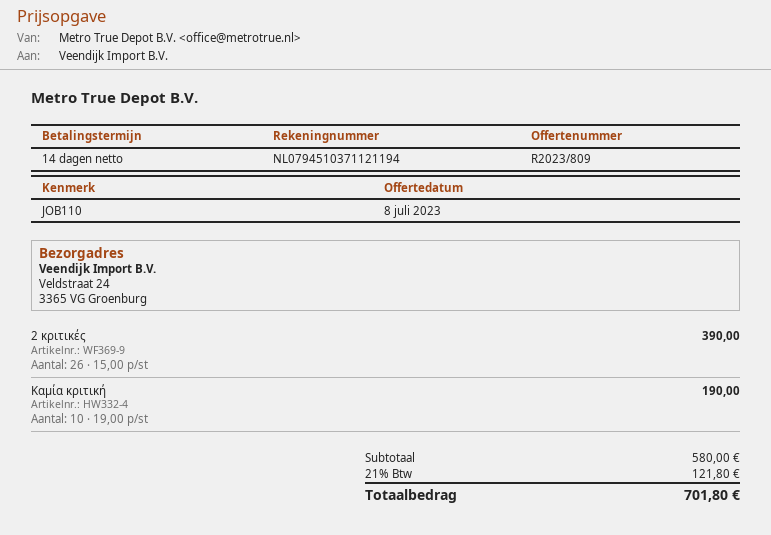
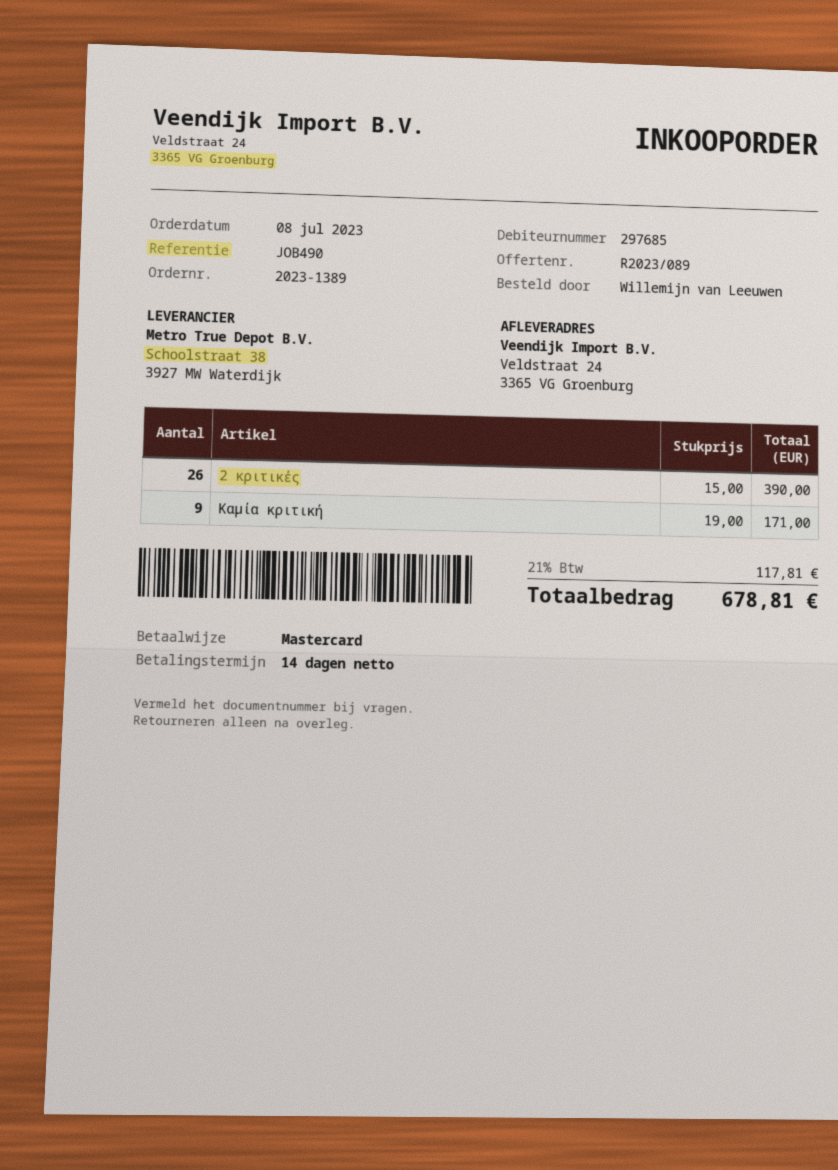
quote number: R2023/809 -> R2023/089
reference: JOB110 -> JOB490
Καμία κριτική: 10 x 19.00 = 190.00 -> 9 x 19.00 = 171.00
tax: 21% = 121.80 -> 21% = 117.81
total: 701.80 -> 678.81

